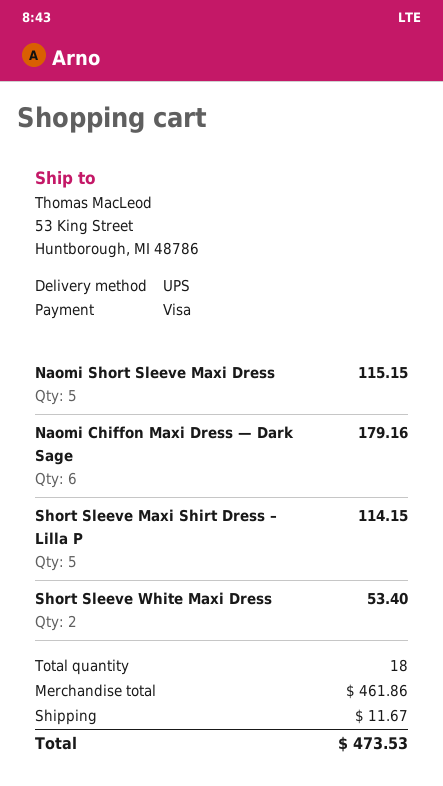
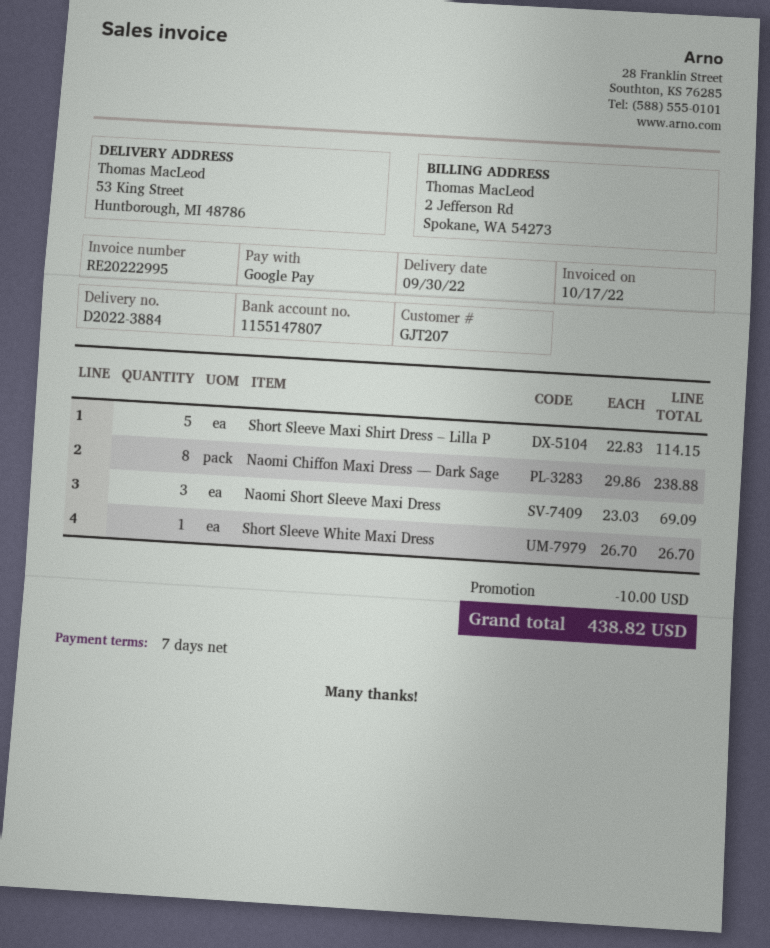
payment method: Visa -> Google Pay
Naomi Short Sleeve Maxi Dress: 5 for 115.15 -> 3 for 69.09
Naomi Chiffon Maxi Dress — Dark Sage: 6 for 179.16 -> 8 for 238.88
Short Sleeve White Maxi Dress: 2 for 53.40 -> 1 for 26.70
discount: none -> 10.00
shipping: 11.67 -> none
total: 473.53 -> 438.82

